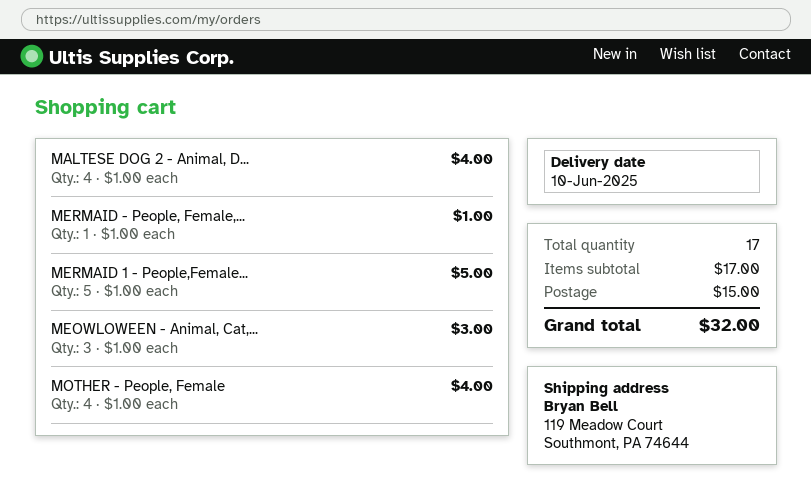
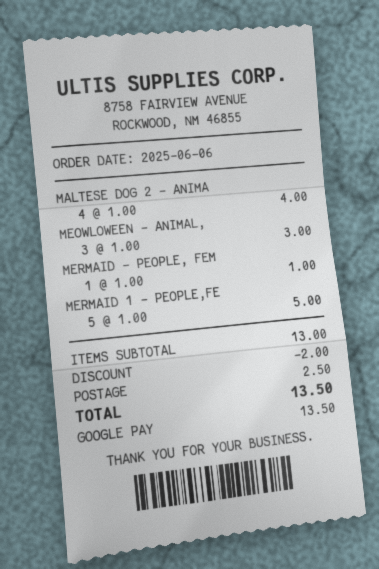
MOTHER - People, Female: 4 x 1.00 = 4.00 -> none
subtotal: 17.00 -> 13.00
discount: none -> 2.00
shipping: 15.00 -> 2.50
total: 32.00 -> 13.50

